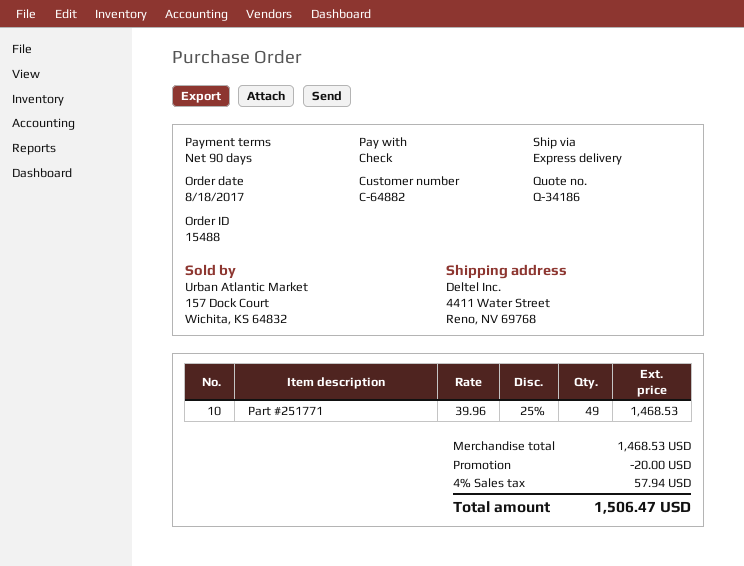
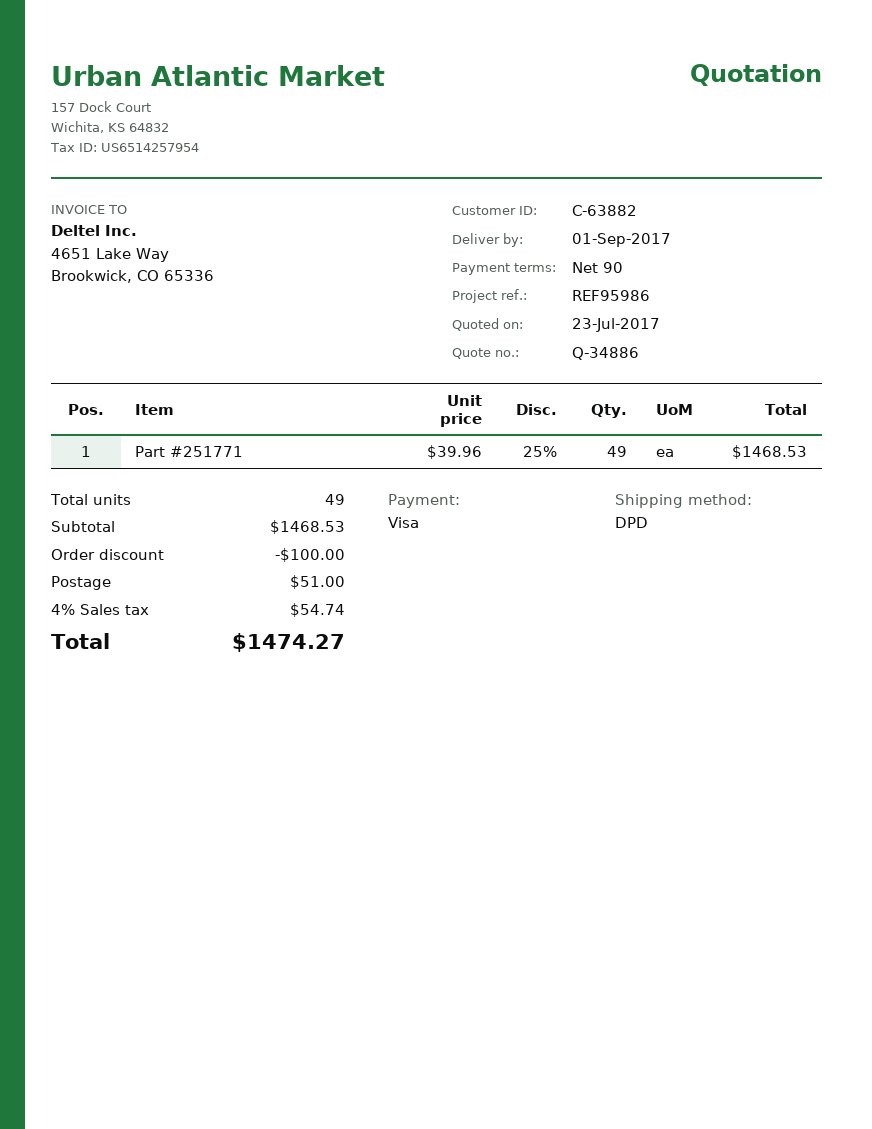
quote number: Q-34186 -> Q-34886
customer number: C-64882 -> C-63882
payment method: cheque -> Visa
shipping method: express -> DPD
discount: 20.00 -> 100.00
shipping: none -> 51.00
tax: 4% = 57.94 -> 4% = 54.74
total: 1506.47 -> 1474.27

